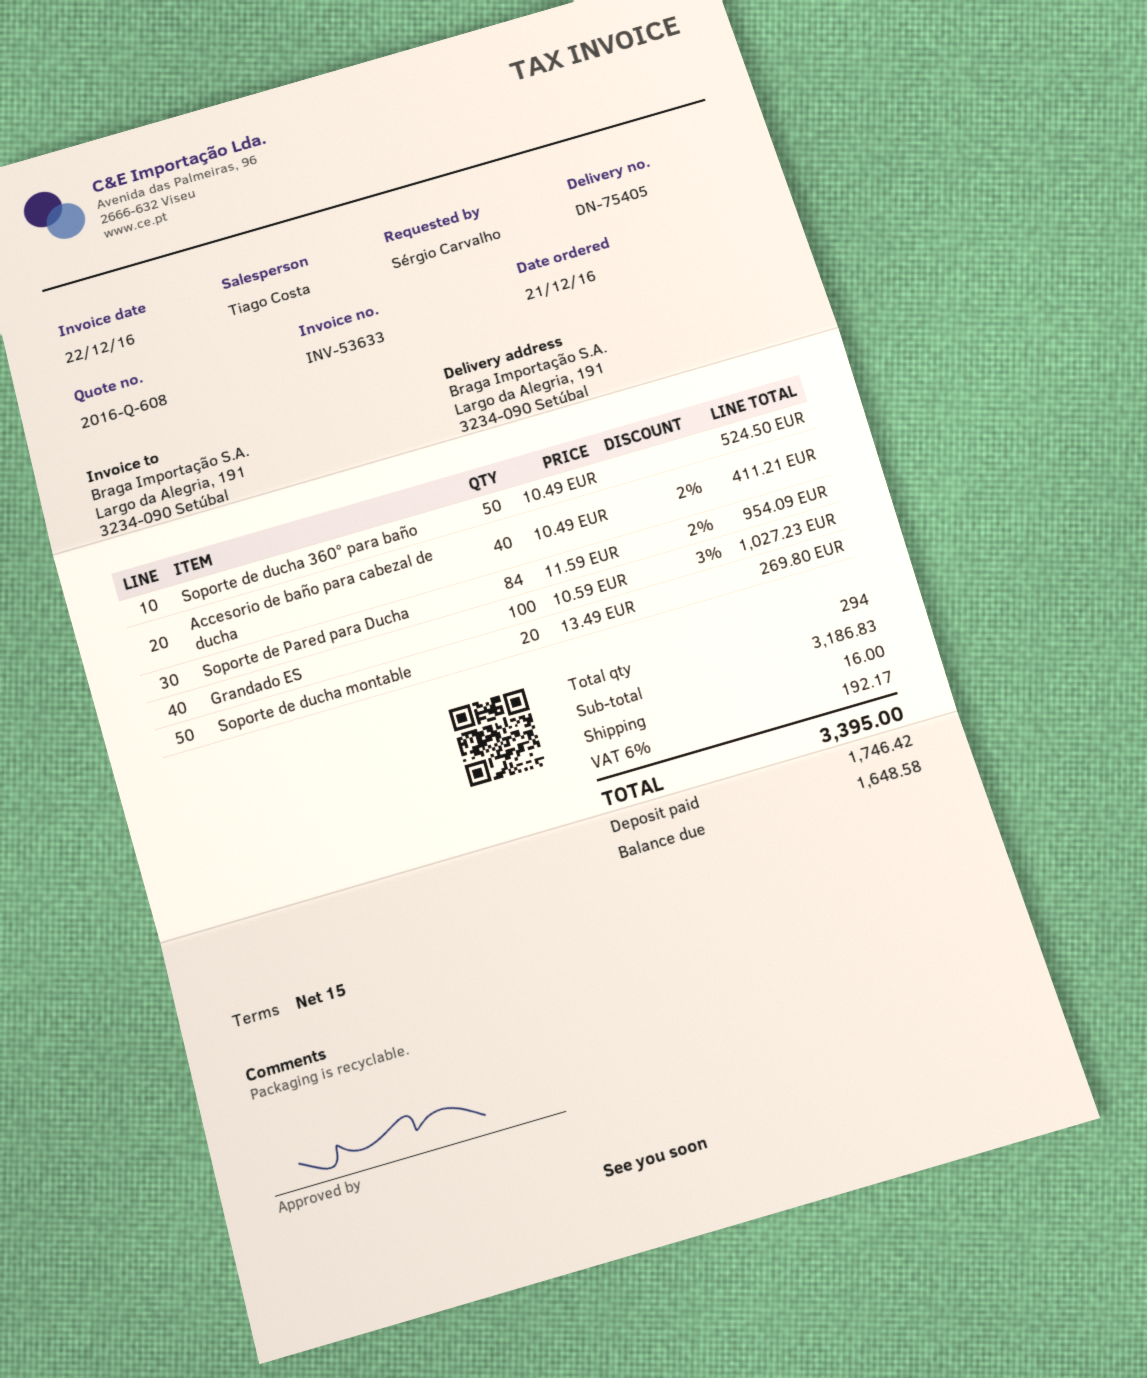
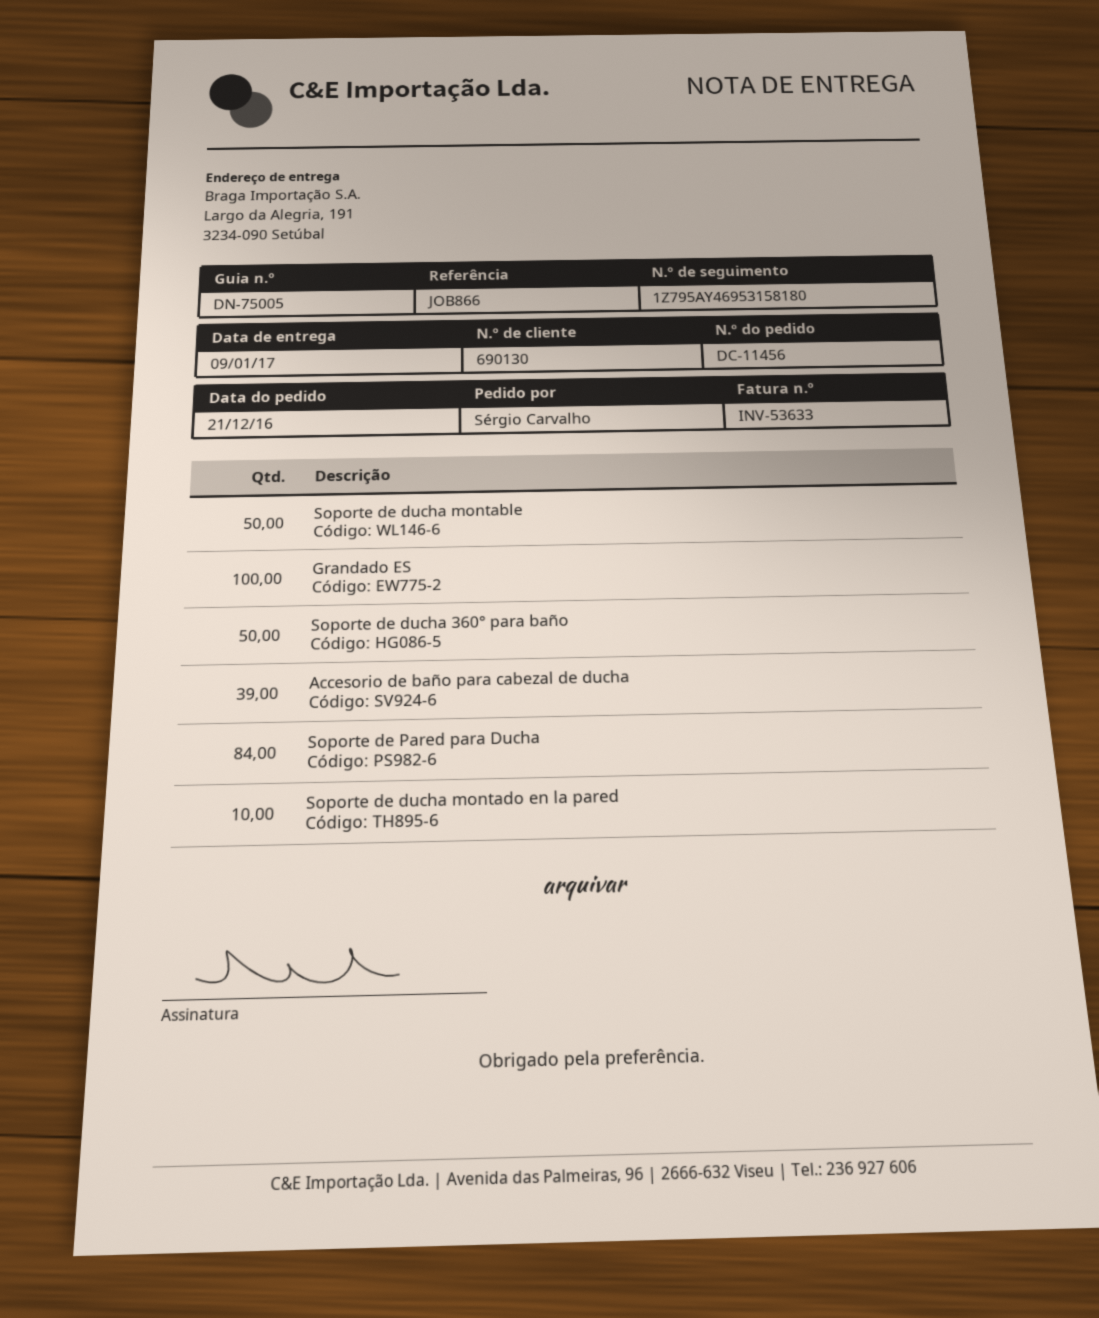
delivery note number: DN-75405 -> DN-75005
Accesorio de baño para cabezal de ducha: 40 -> 39
Soporte de ducha montable: 20 -> 50
Soporte de ducha montado en la pared: none -> 10

